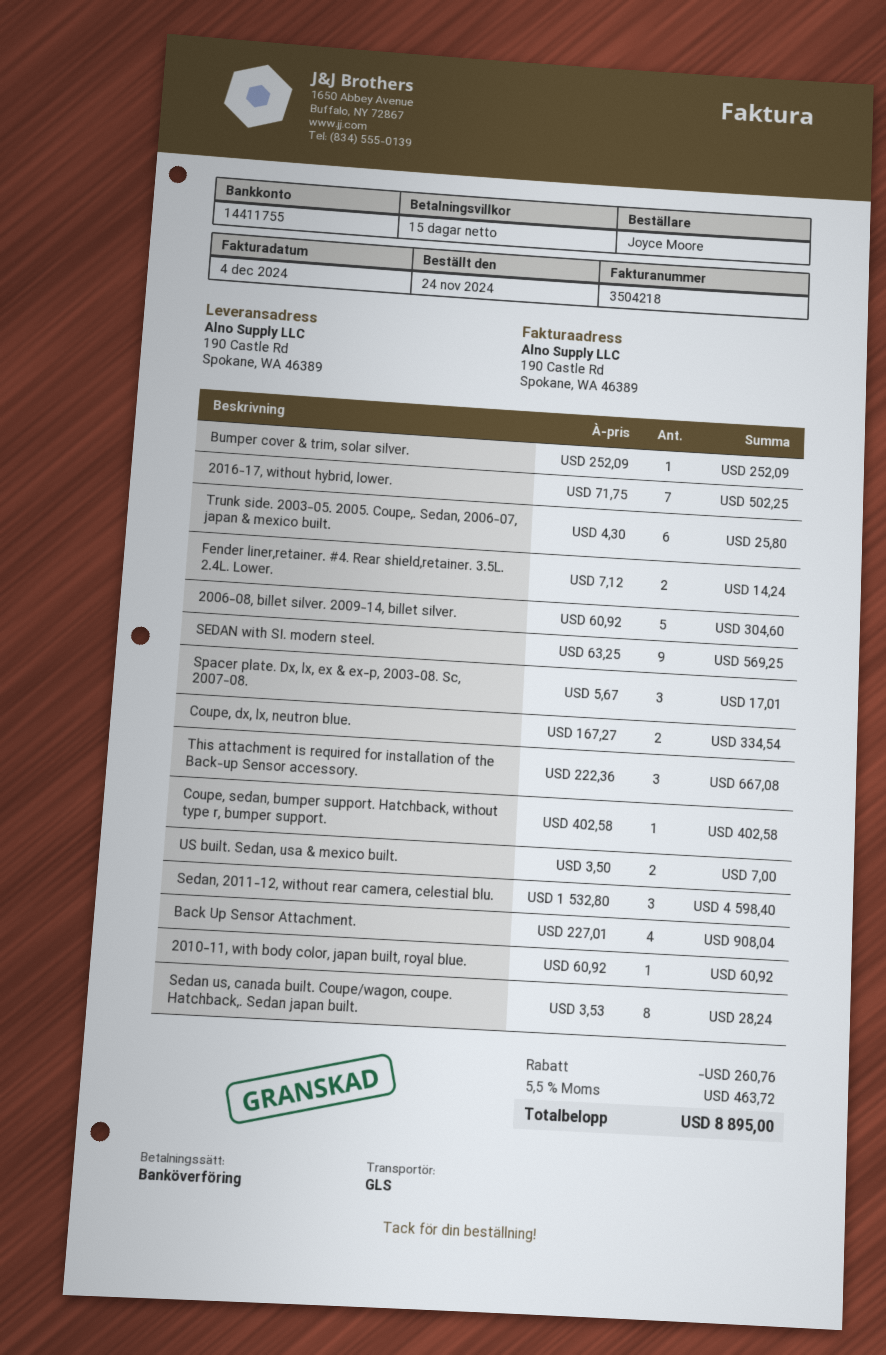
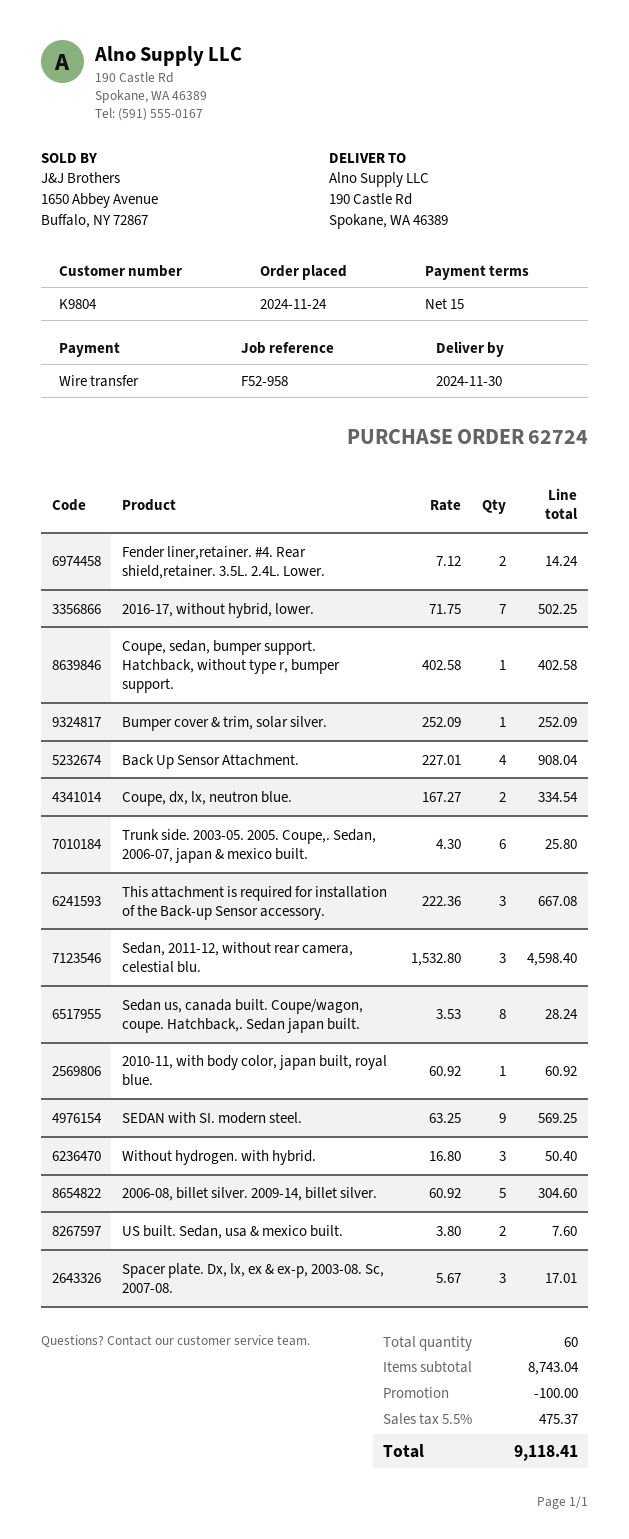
US built. Sedan, usa & mexico built.: 2 x 3.50 = 7.00 -> 2 x 3.80 = 7.60
Without hydrogen. with hybrid.: none -> 3 x 16.80 = 50.40
discount: 260.76 -> 100.00
tax: 5.5% = 463.72 -> 5.5% = 475.37
total: 8895.00 -> 9118.41

